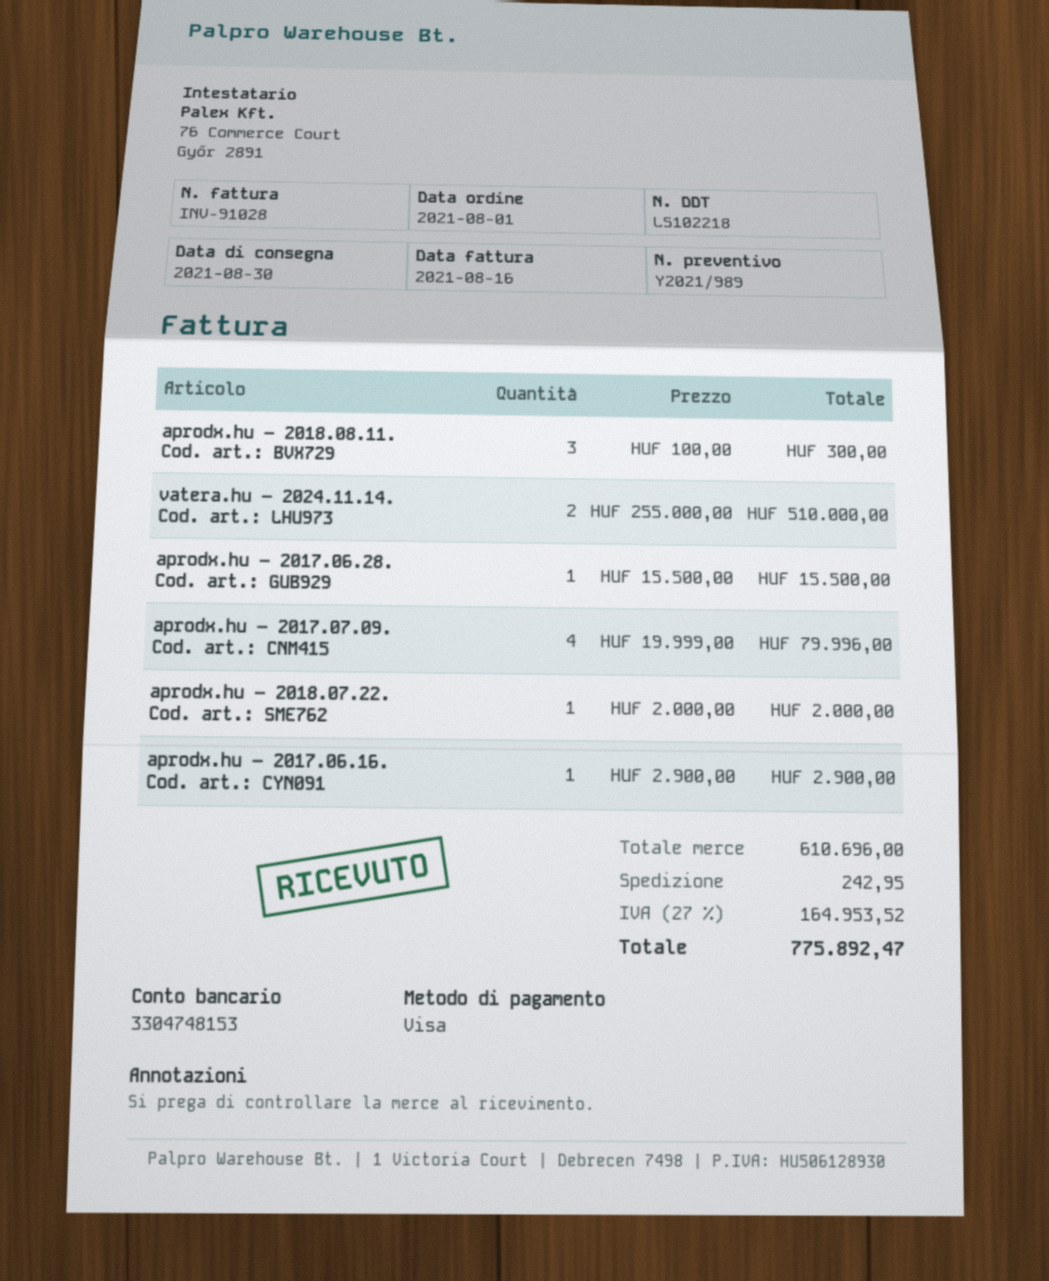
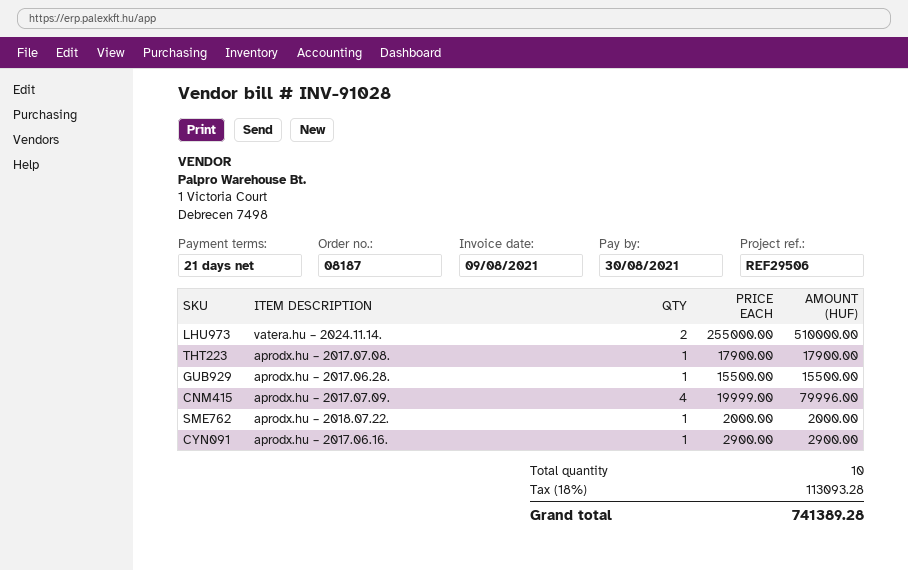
invoice date: 2021-08-16 -> 2021-08-09
aprodx.hu – 2018.08.11.: 3 x 100.00 = 300.00 -> none
aprodx.hu – 2017.07.08.: none -> 1 x 17900.00 = 17900.00
shipping: 242.95 -> none
tax: 27% = 164953.52 -> 18% = 113093.28
total: 775892.47 -> 741389.28

